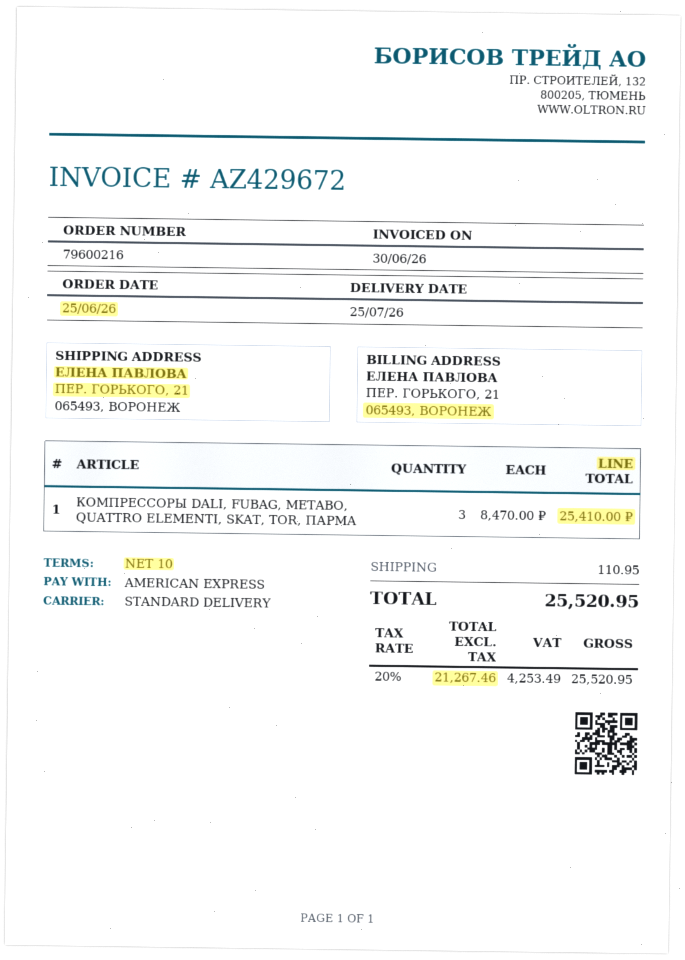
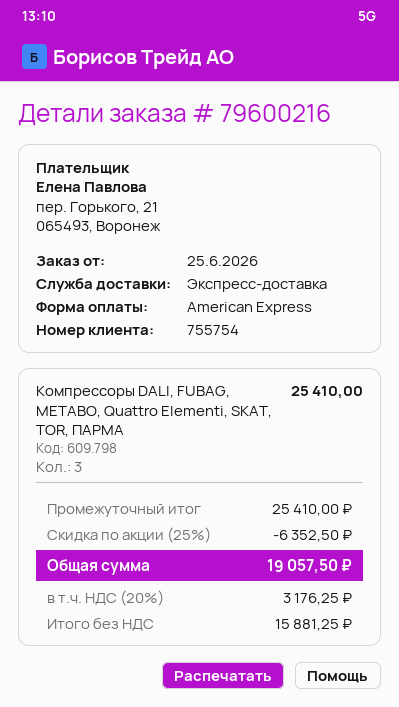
shipping method: standard -> express
discount: none -> 25% = 6352.50
shipping: 110.95 -> none
net: 21267.46 -> 15881.25
tax: 20% = 4253.49 -> 20% = 3176.25
total: 25520.95 -> 19057.50

